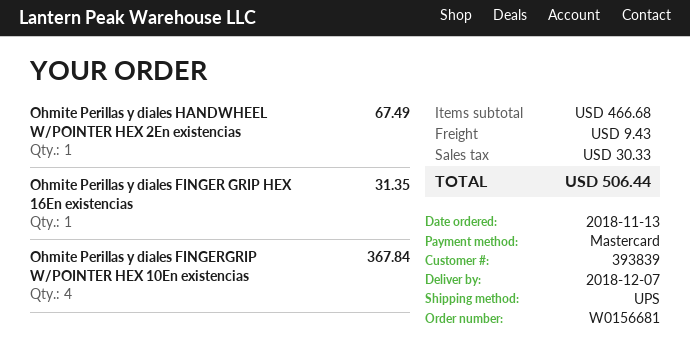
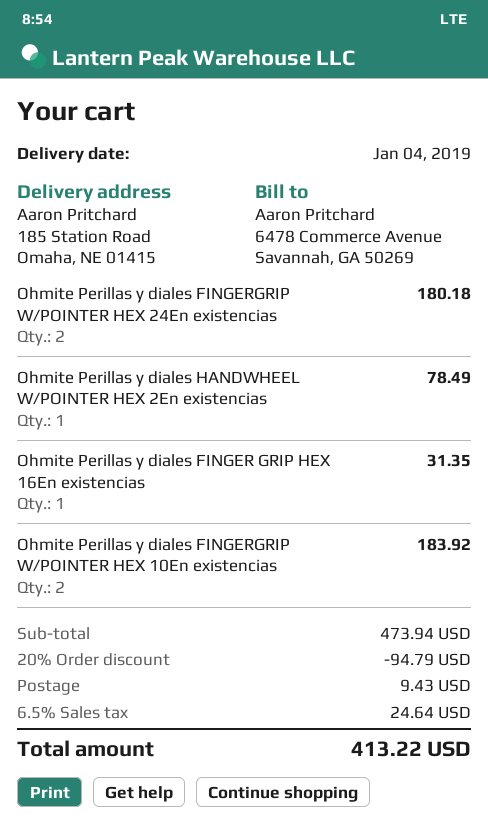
delivery date: 2018-12-07 -> 2019-01-04
Ohmite Perillas y diales HANDWHEEL W/POINTER HEX 2En existencias: 1 for 67.49 -> 1 for 78.49
Ohmite Perillas y diales FINGERGRIP W/POINTER HEX 10En existencias: 4 for 367.84 -> 2 for 183.92
Ohmite Perillas y diales FINGERGRIP W/POINTER HEX 24En existencias: none -> 2 for 180.18
subtotal: 466.68 -> 473.94
discount: none -> 20% = 94.79
tax: 30.33 -> 24.64
total: 506.44 -> 413.22

